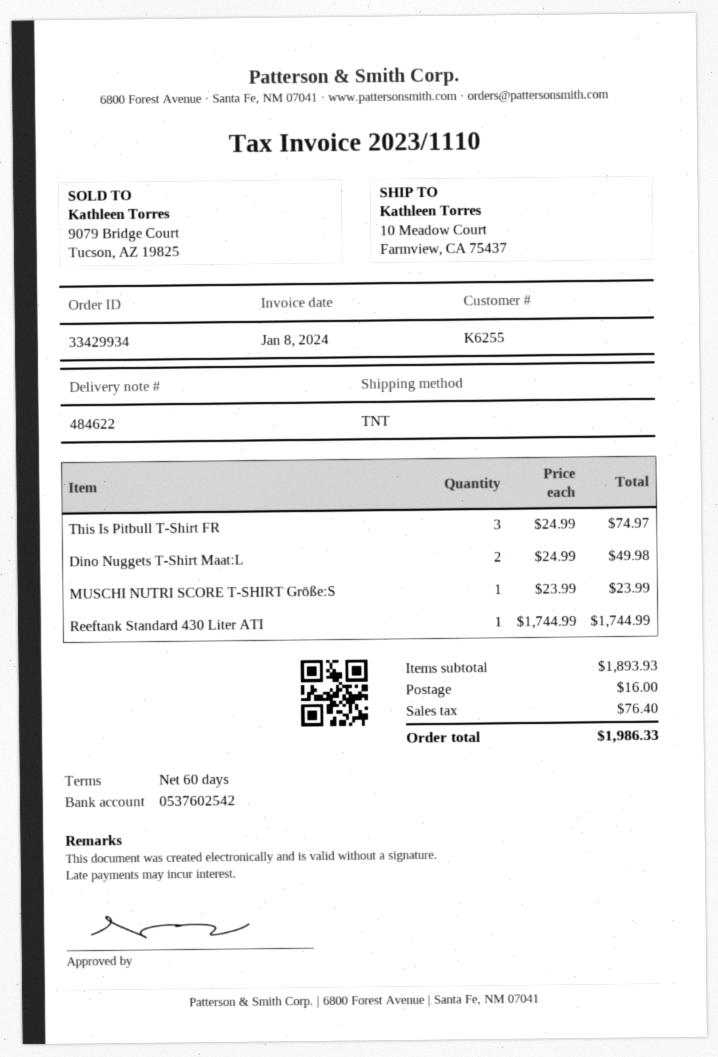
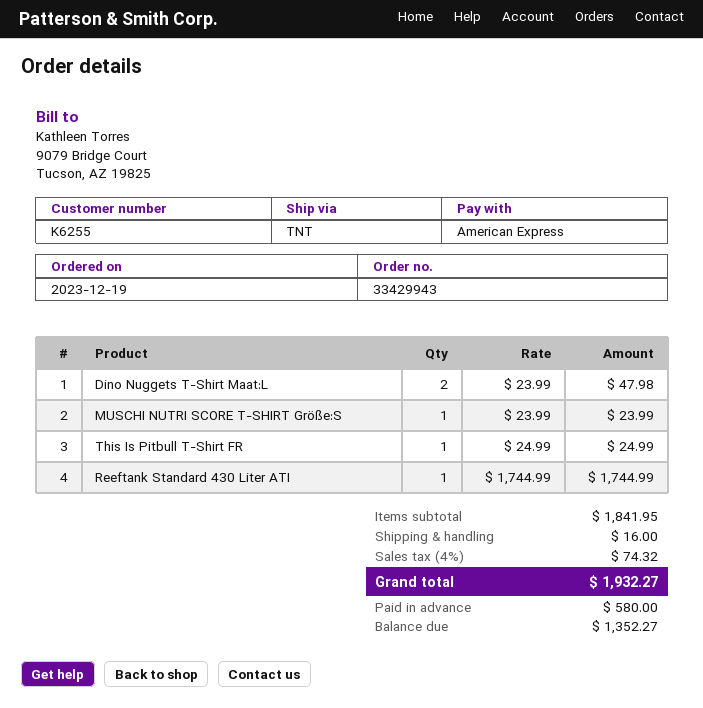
order number: 33429934 -> 33429943
This Is Pitbull T-Shirt FR: 3 x 24.99 = 74.97 -> 1 x 24.99 = 24.99
Dino Nuggets T-Shirt Maat:L: 2 x 24.99 = 49.98 -> 2 x 23.99 = 47.98
subtotal: 1893.93 -> 1841.95
tax: 76.40 -> 74.32
total: 1986.33 -> 1932.27

